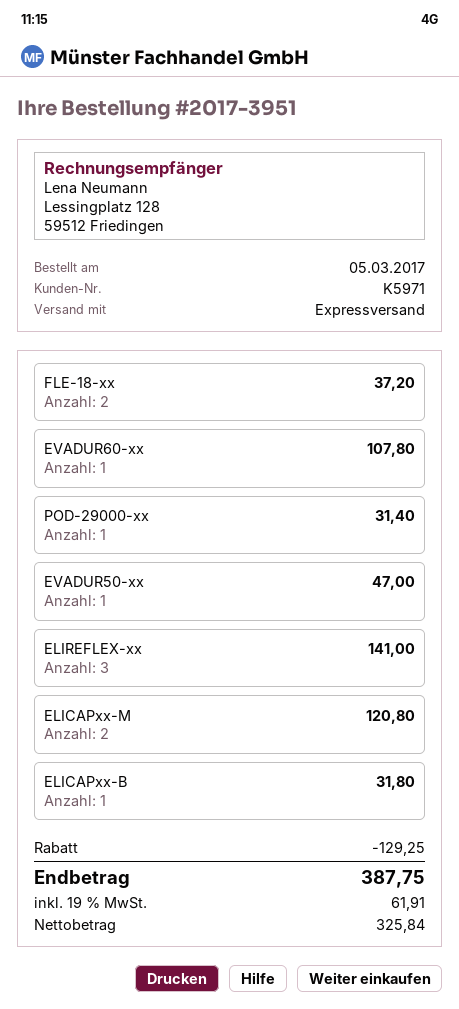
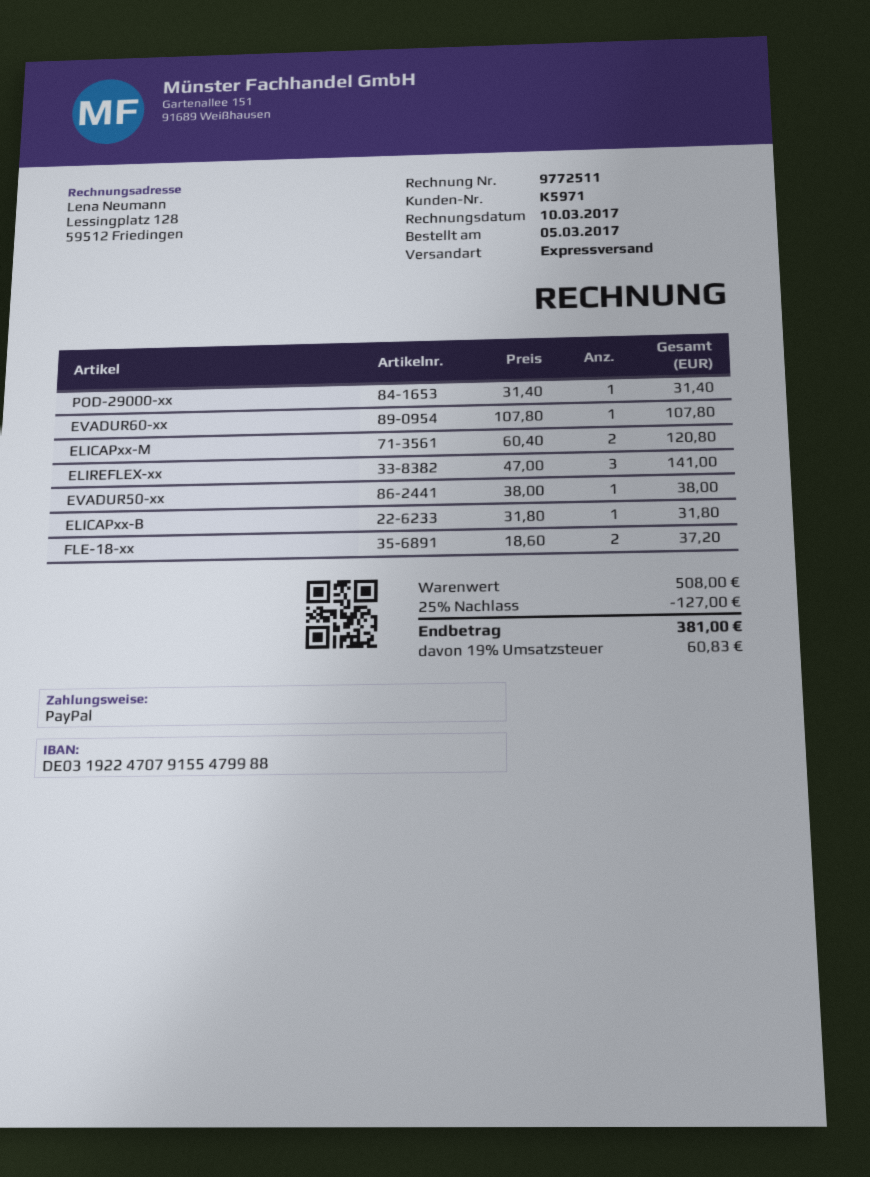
EVADUR50-xx: 1 for 47.00 -> 1 for 38.00
discount: 129.25 -> 127.00
tax: 19% = 61.91 -> 19% = 60.83
total: 387.75 -> 381.00

